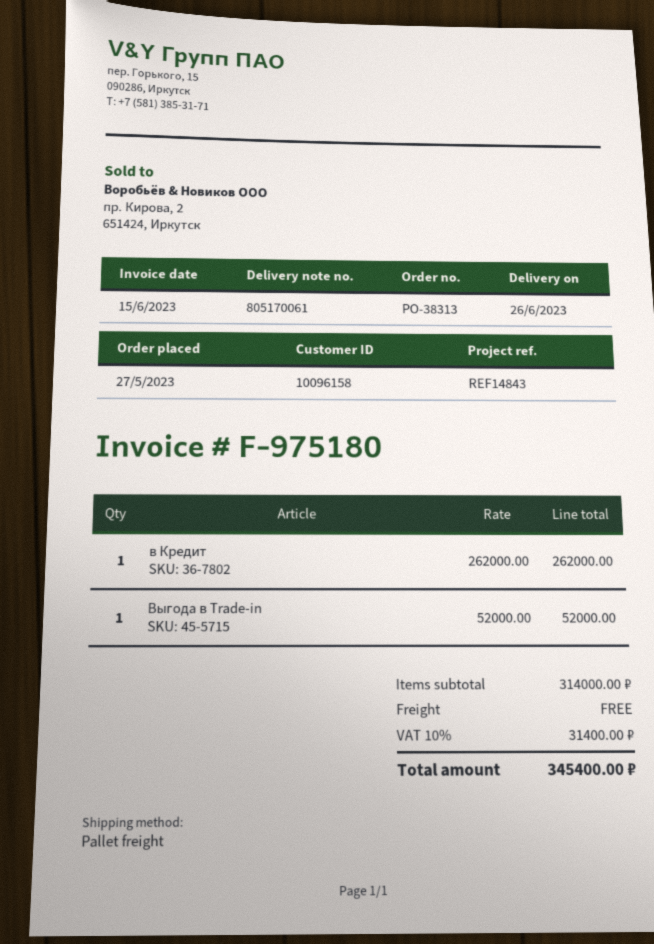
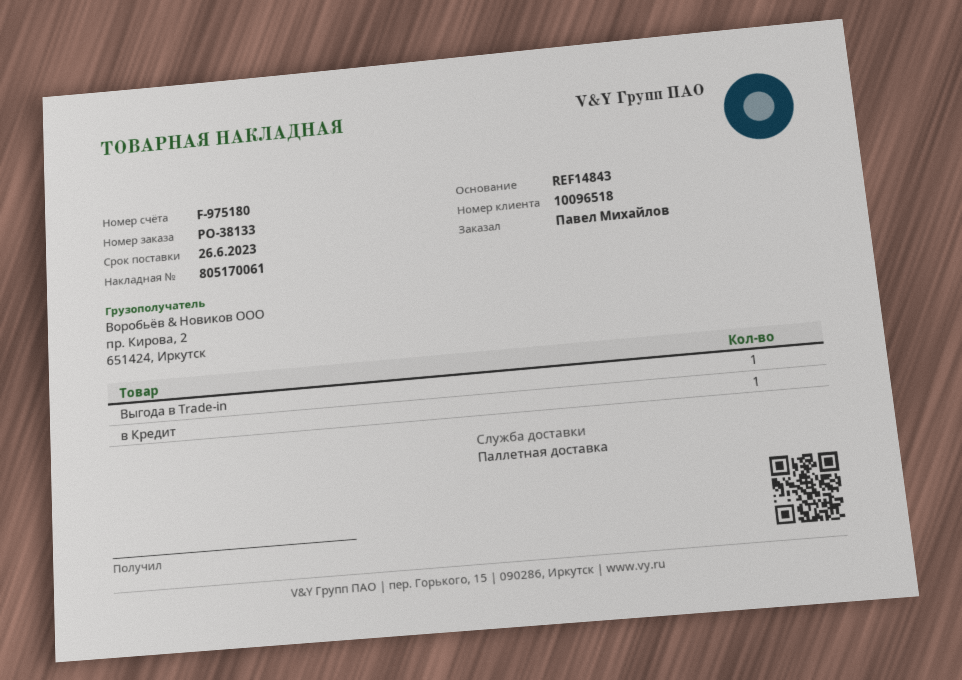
order number: PO-38313 -> PO-38133
customer number: 10096158 -> 10096518

